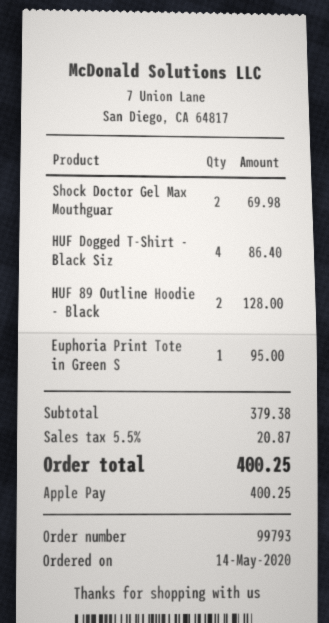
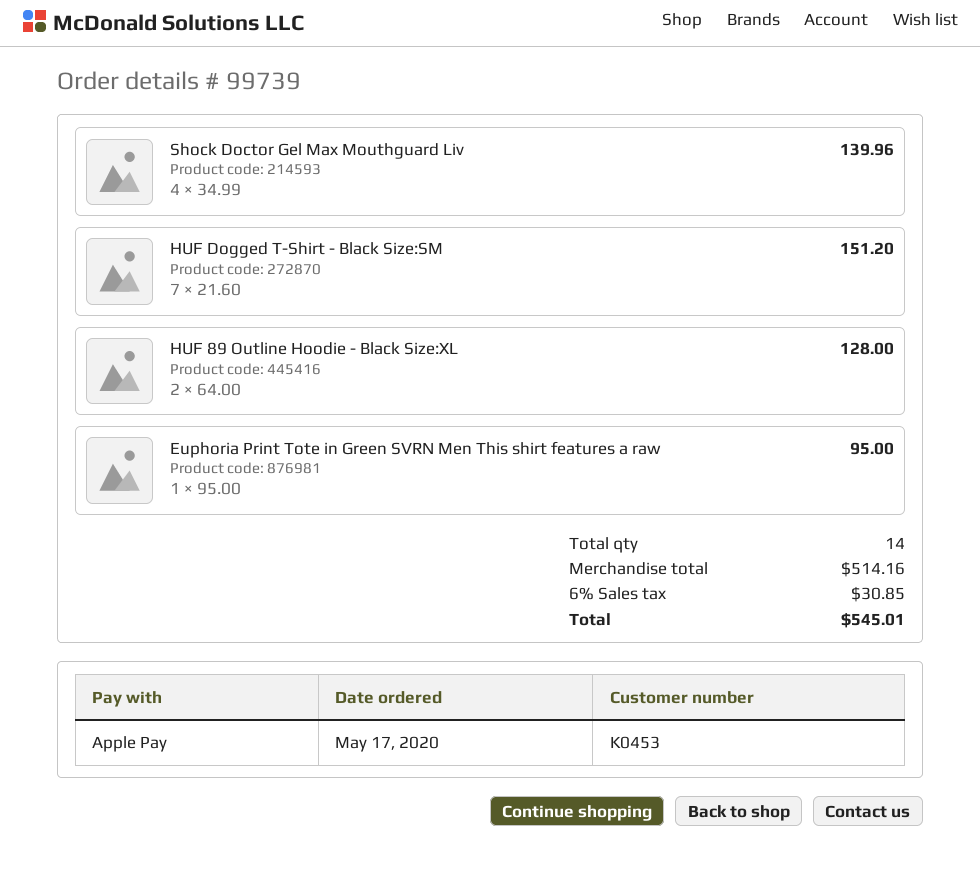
order number: 99793 -> 99739
order date: 2020-05-14 -> 2020-05-17
Shock Doctor Gel Max Mouthguar: 2 for 69.98 -> 4 for 139.96
HUF Dogged T-Shirt - Black Siz: 4 for 86.40 -> 7 for 151.20
subtotal: 379.38 -> 514.16
tax: 5.5% = 20.87 -> 6% = 30.85
total: 400.25 -> 545.01

